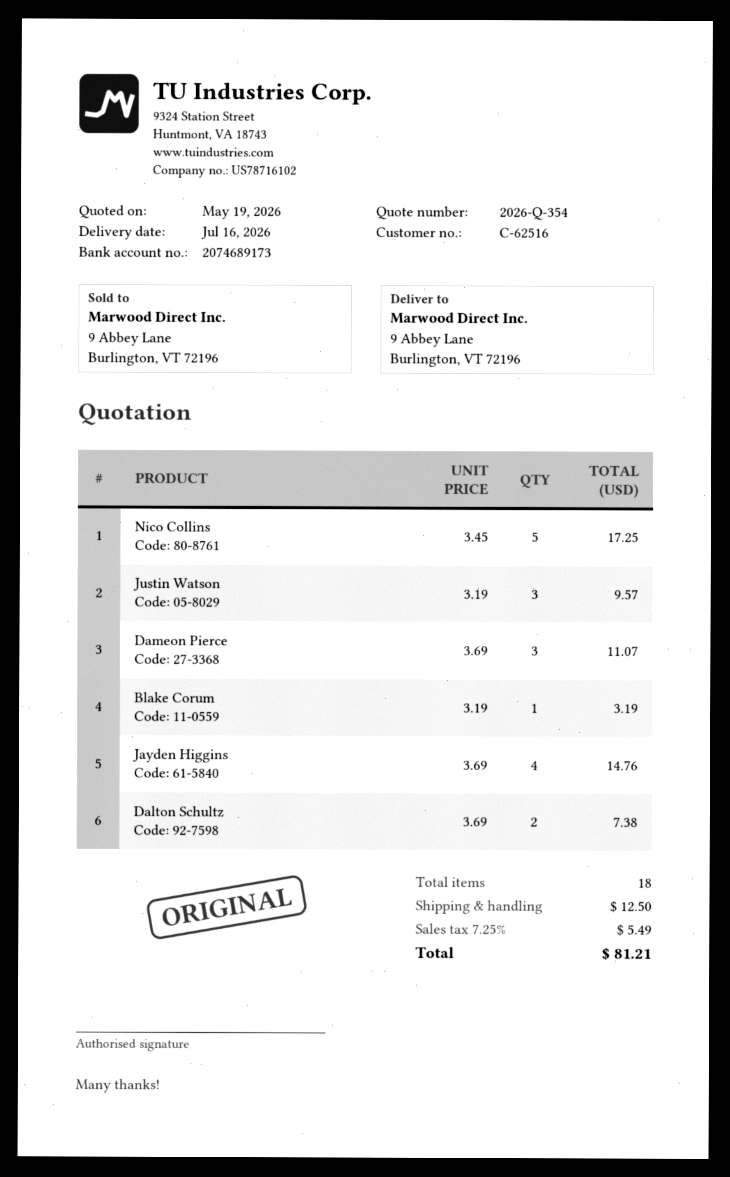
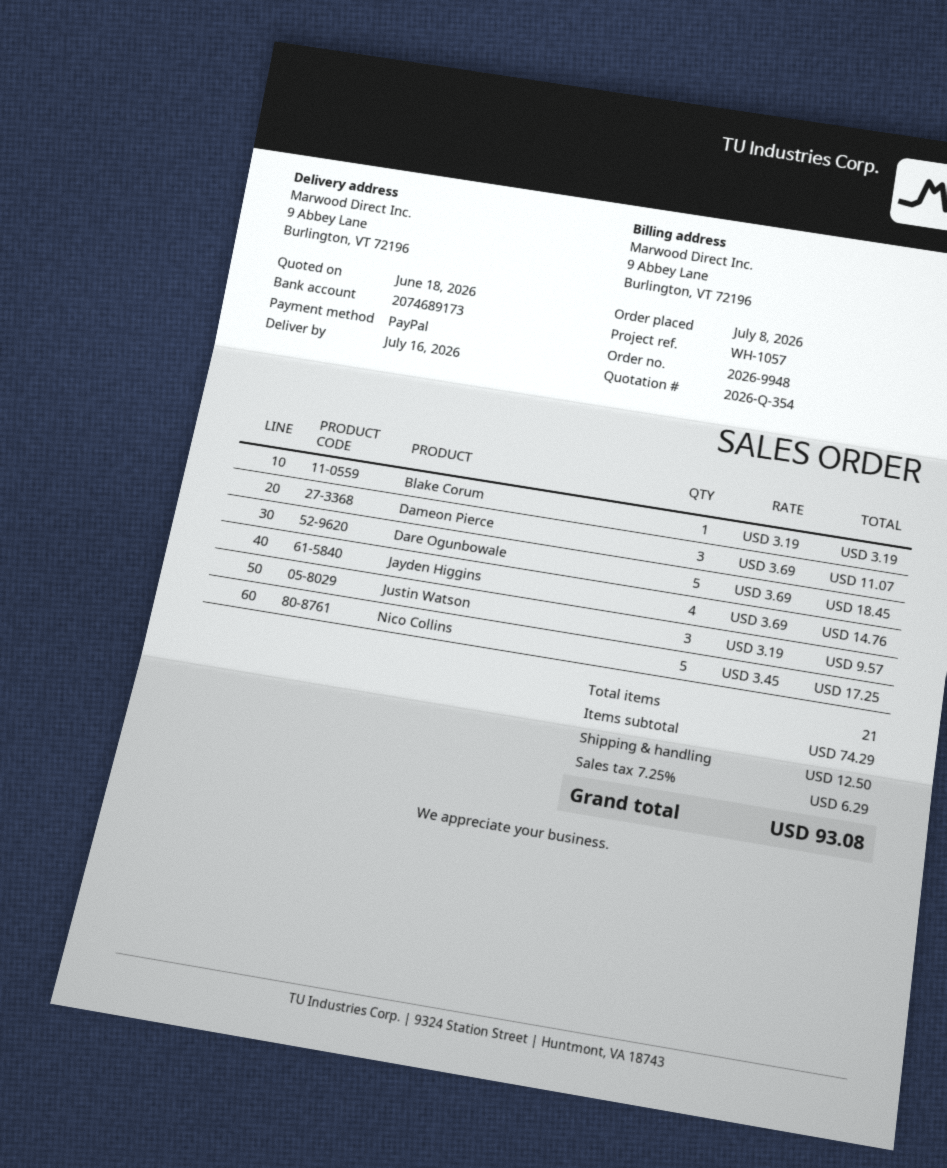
quote date: 2026-05-19 -> 2026-06-18
Dalton Schultz: 2 x 3.69 = 7.38 -> none
Dare Ogunbowale: none -> 5 x 3.69 = 18.45
total quantity: 18 -> 21
tax: 7.25% = 5.49 -> 7.25% = 6.29
total: 81.21 -> 93.08

